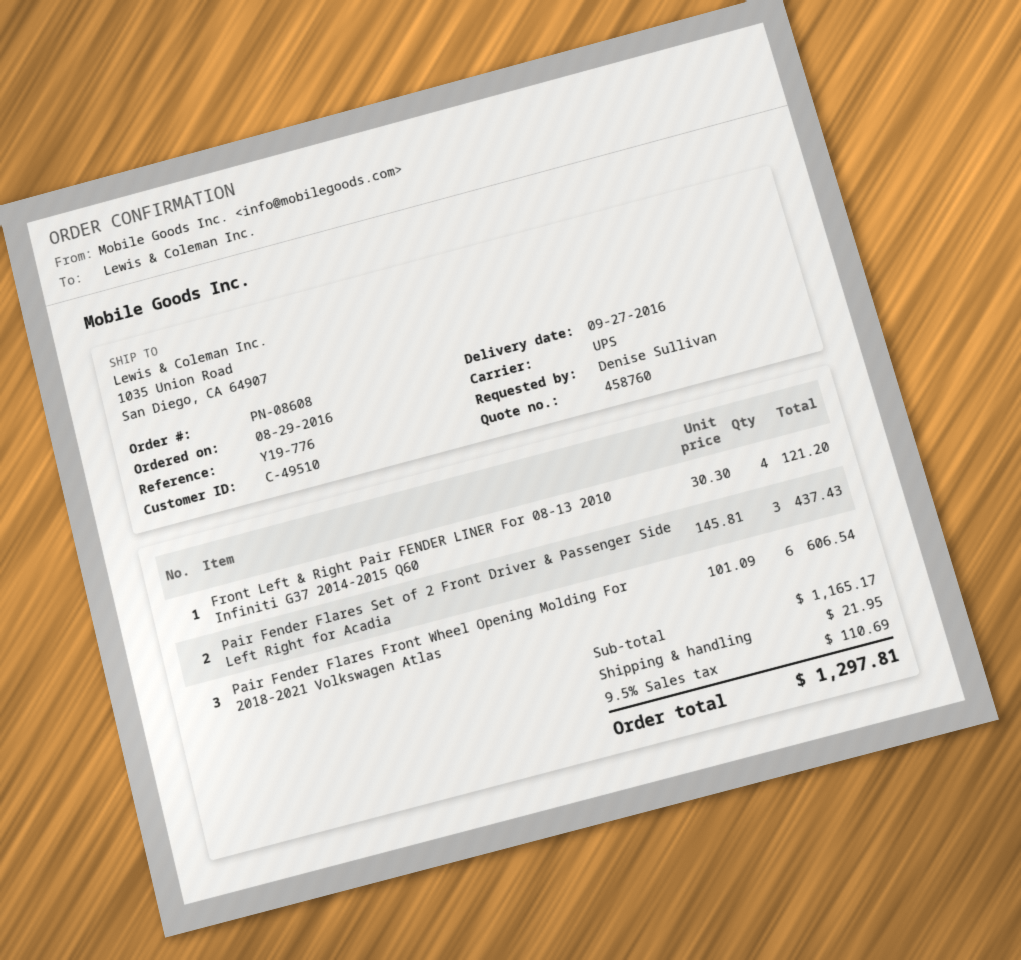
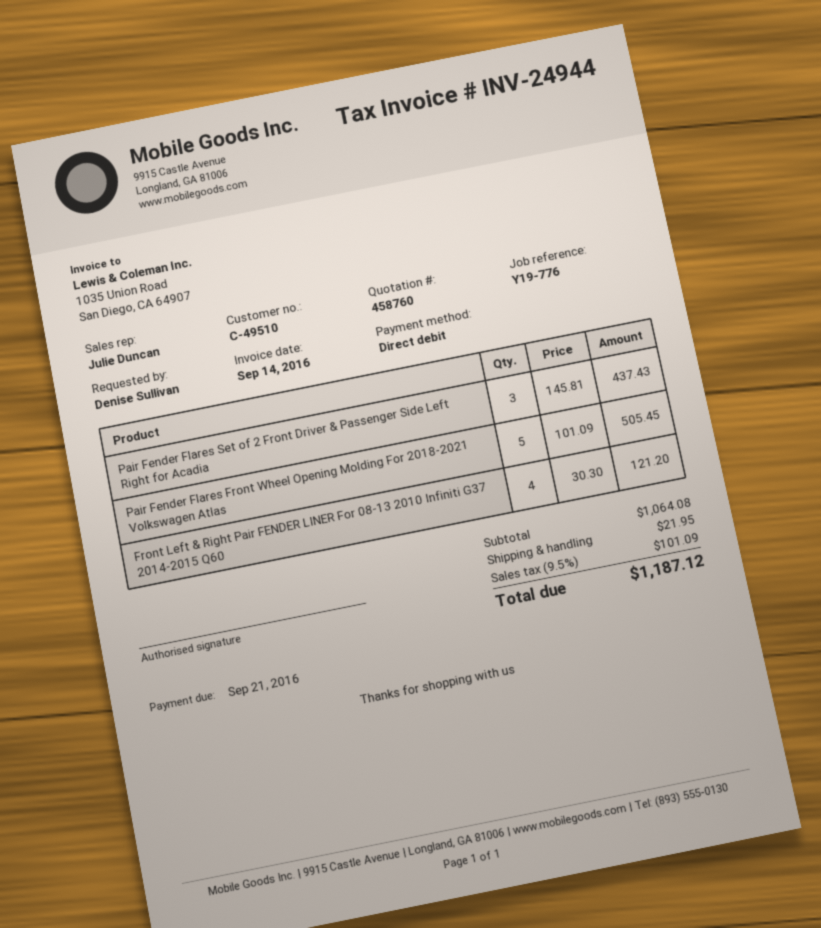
Pair Fender Flares Front Wheel Opening Molding For 2018-2021 Volkswagen Atlas: 6 x 101.09 = 606.54 -> 5 x 101.09 = 505.45
subtotal: 1165.17 -> 1064.08
tax: 9.5% = 110.69 -> 9.5% = 101.09
total: 1297.81 -> 1187.12

